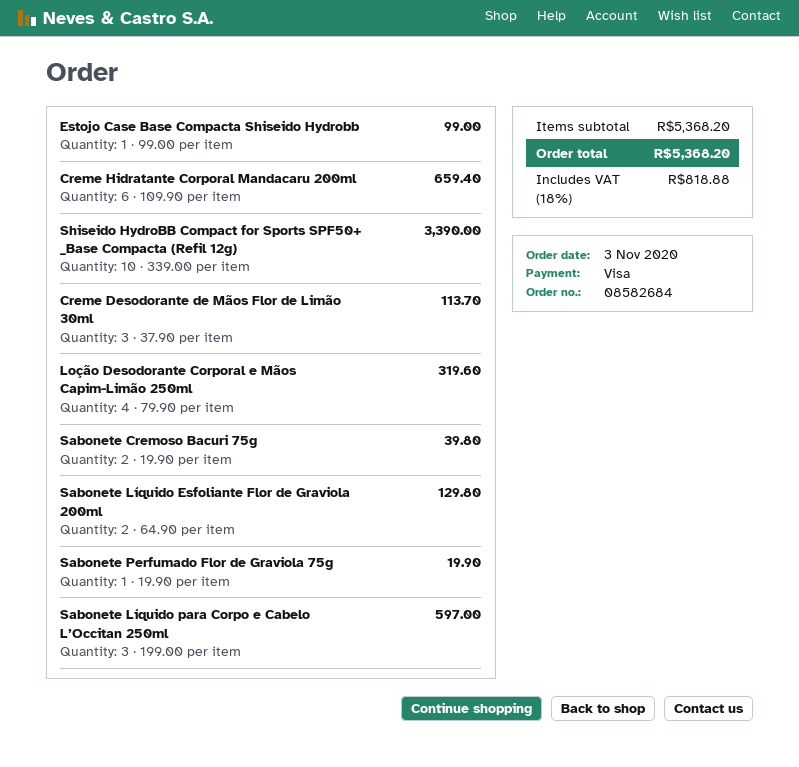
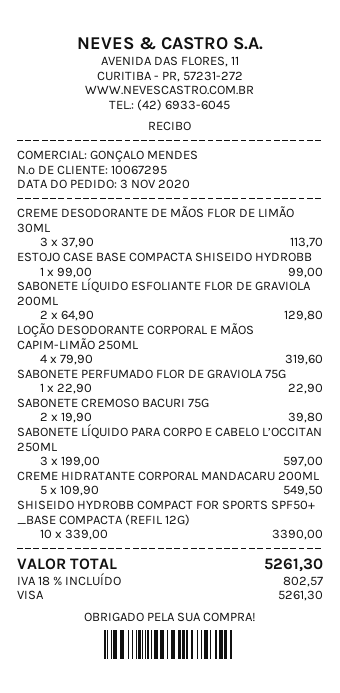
Creme Hidratante Corporal Mandacaru 200ml: 6 x 109.90 = 659.40 -> 5 x 109.90 = 549.50
Sabonete Perfumado Flor de Graviola 75g: 1 x 19.90 = 19.90 -> 1 x 22.90 = 22.90
tax: 18% = 818.88 -> 18% = 802.57
total: 5368.20 -> 5261.30

